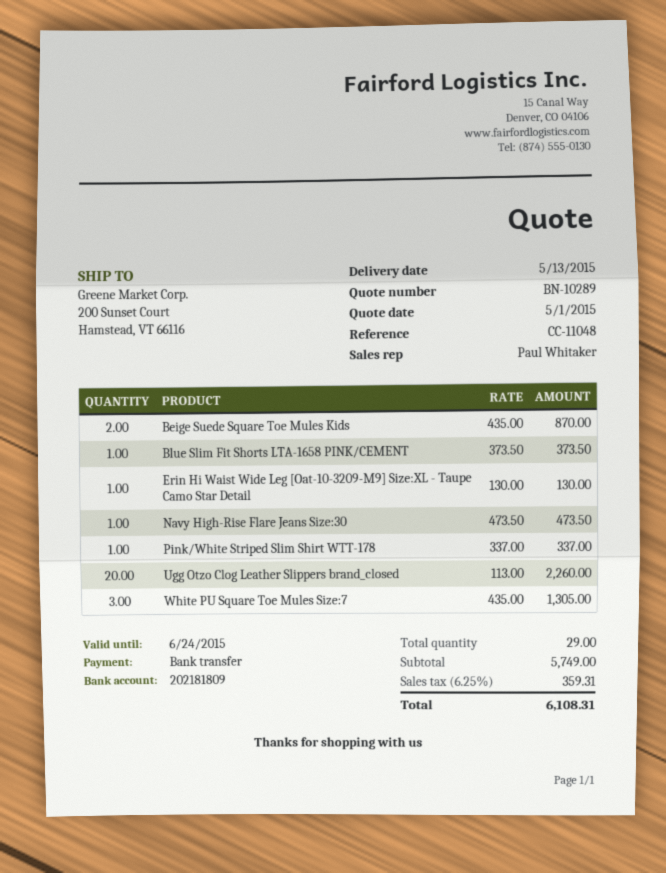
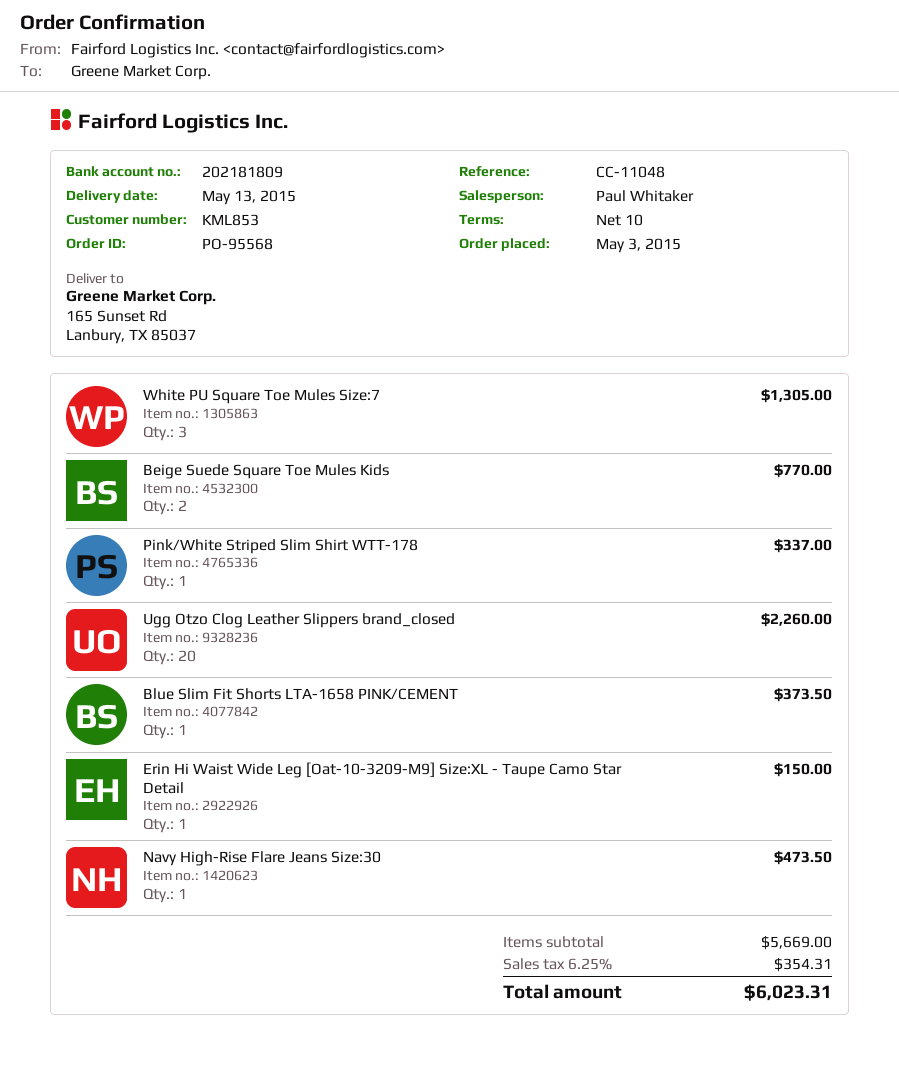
ship to: 200 Sunset Court, Hamstead, VT 66116 -> 165 Sunset Rd, Lanbury, TX 85037
Beige Suede Square Toe Mules Kids: 2 for 870.00 -> 2 for 770.00
Erin Hi Waist Wide Leg [Oat-10-3209-M9] Size:XL - Taupe Camo Star Detail: 1 for 130.00 -> 1 for 150.00
subtotal: 5749.00 -> 5669.00
tax: 6.25% = 359.31 -> 6.25% = 354.31
total: 6108.31 -> 6023.31

